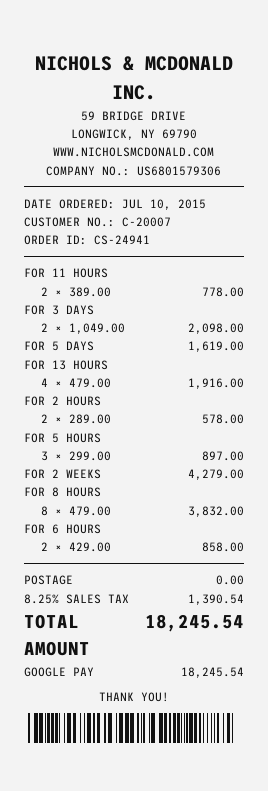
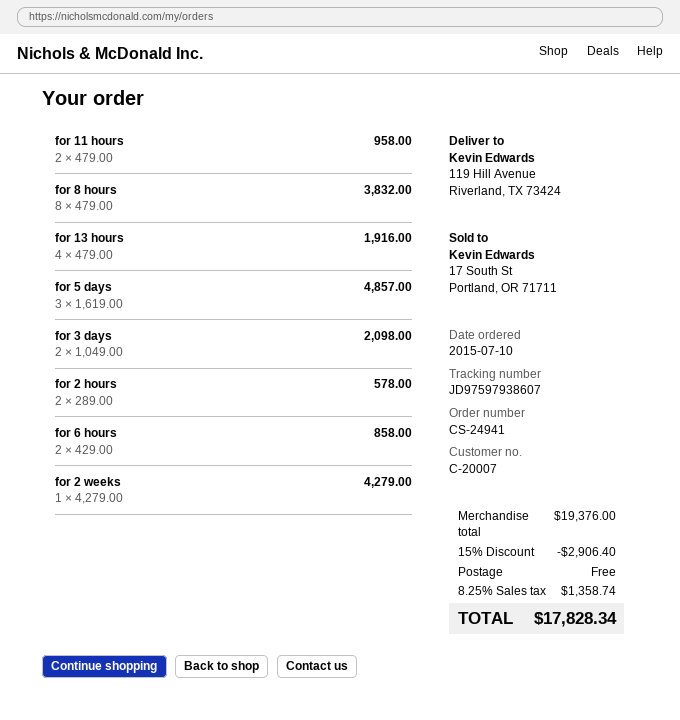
FOR 11 HOURS: 2 x 389.00 = 778.00 -> 2 x 479.00 = 958.00
FOR 5 DAYS: 1 x 1619.00 = 1619.00 -> 3 x 1619.00 = 4857.00
FOR 5 HOURS: 3 x 299.00 = 897.00 -> none
discount: none -> 15% = 2906.40
tax: 8.25% = 1390.54 -> 8.25% = 1358.74
total: 18245.54 -> 17828.34

